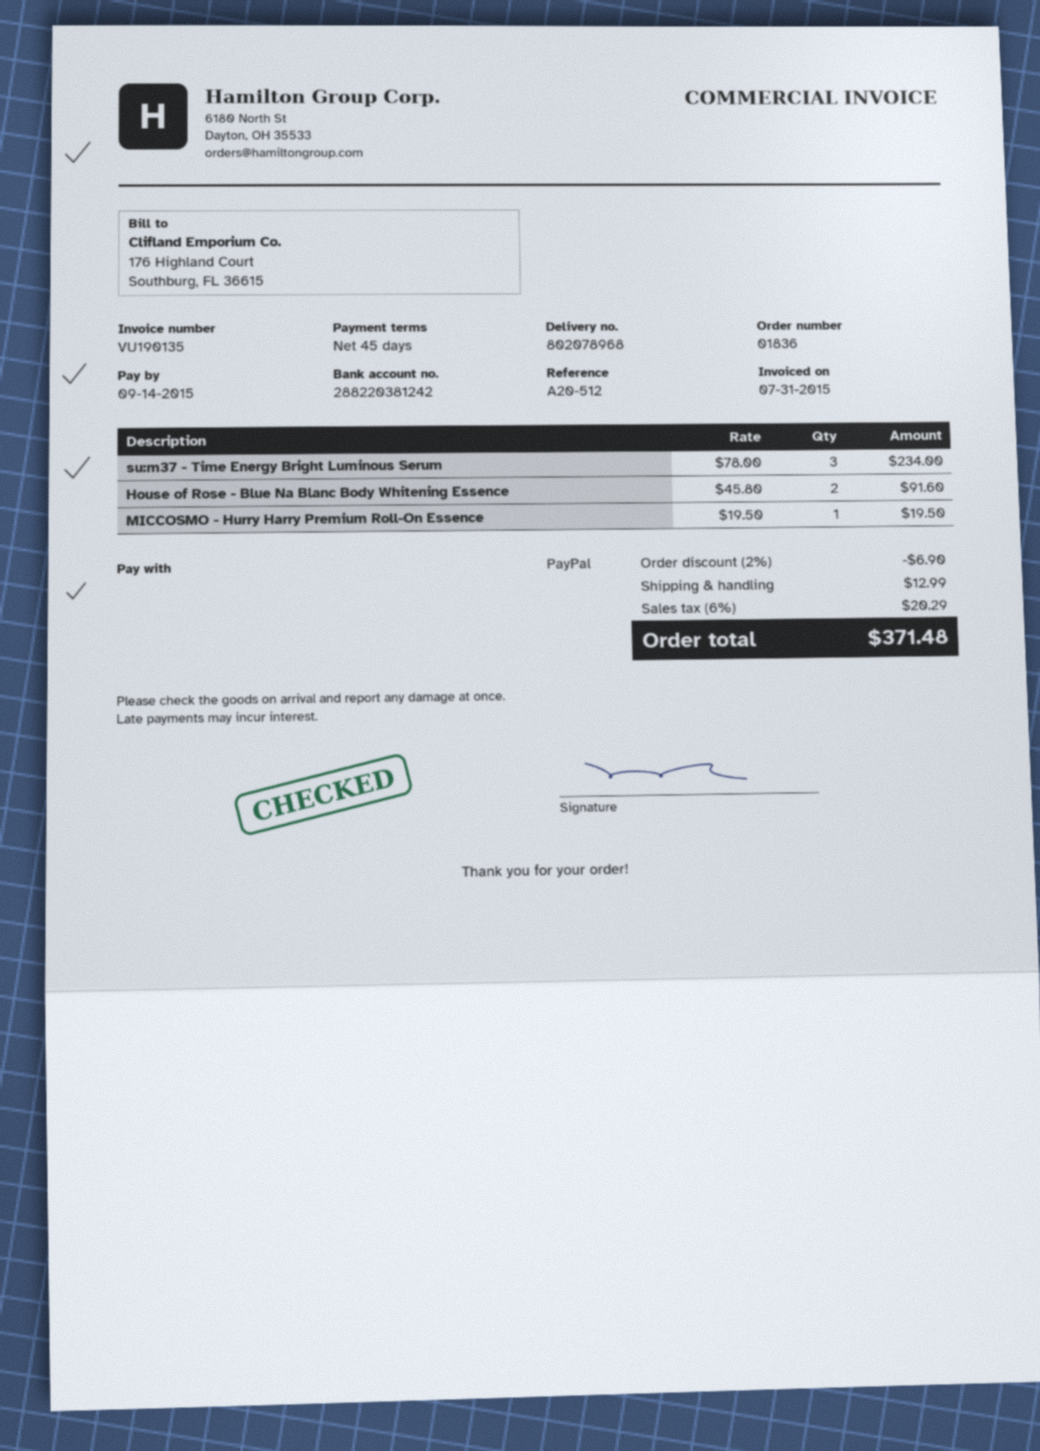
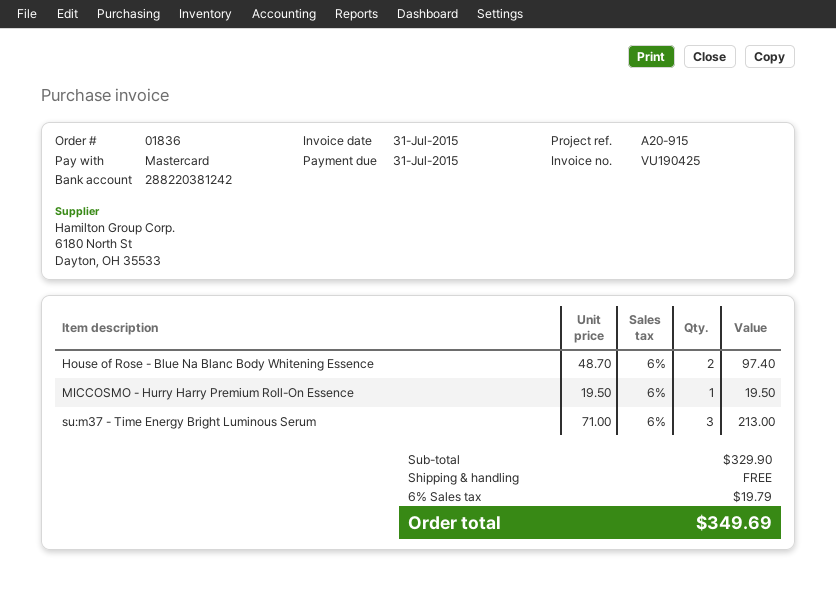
invoice number: VU190135 -> VU190425
due date: 2015-09-14 -> 2015-07-31
reference: A20-512 -> A20-915
payment method: PayPal -> Mastercard
su:m37 - Time Energy Bright Luminous Serum: 3 x 78.00 = 234.00 -> 3 x 71.00 = 213.00
House of Rose - Blue Na Blanc Body Whitening Essence: 2 x 45.80 = 91.60 -> 2 x 48.70 = 97.40
discount: 2% = 6.90 -> none
shipping: 12.99 -> 0.00
tax: 6% = 20.29 -> 6% = 19.79
total: 371.48 -> 349.69

